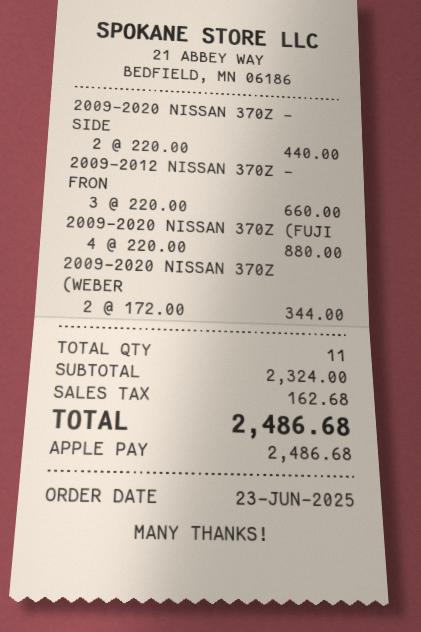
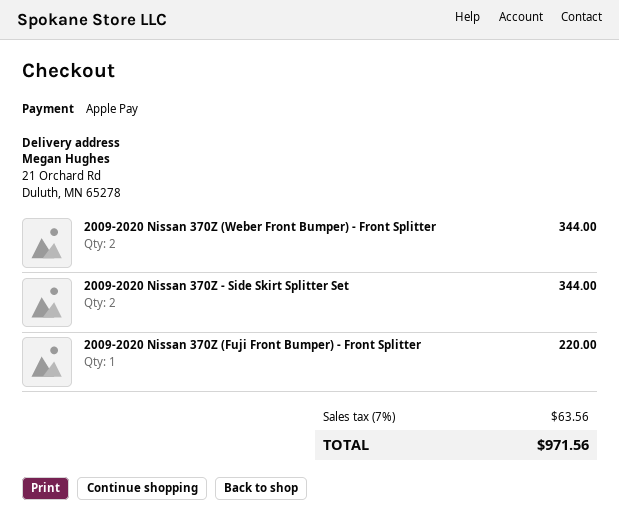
2009-2020 NISSAN 370Z - SIDE: 2 for 440.00 -> 2 for 344.00
2009-2012 NISSAN 370Z - FRON: 3 for 660.00 -> none
2009-2020 NISSAN 370Z (FUJI: 4 for 880.00 -> 1 for 220.00
tax: 162.68 -> 63.56
total: 2486.68 -> 971.56

